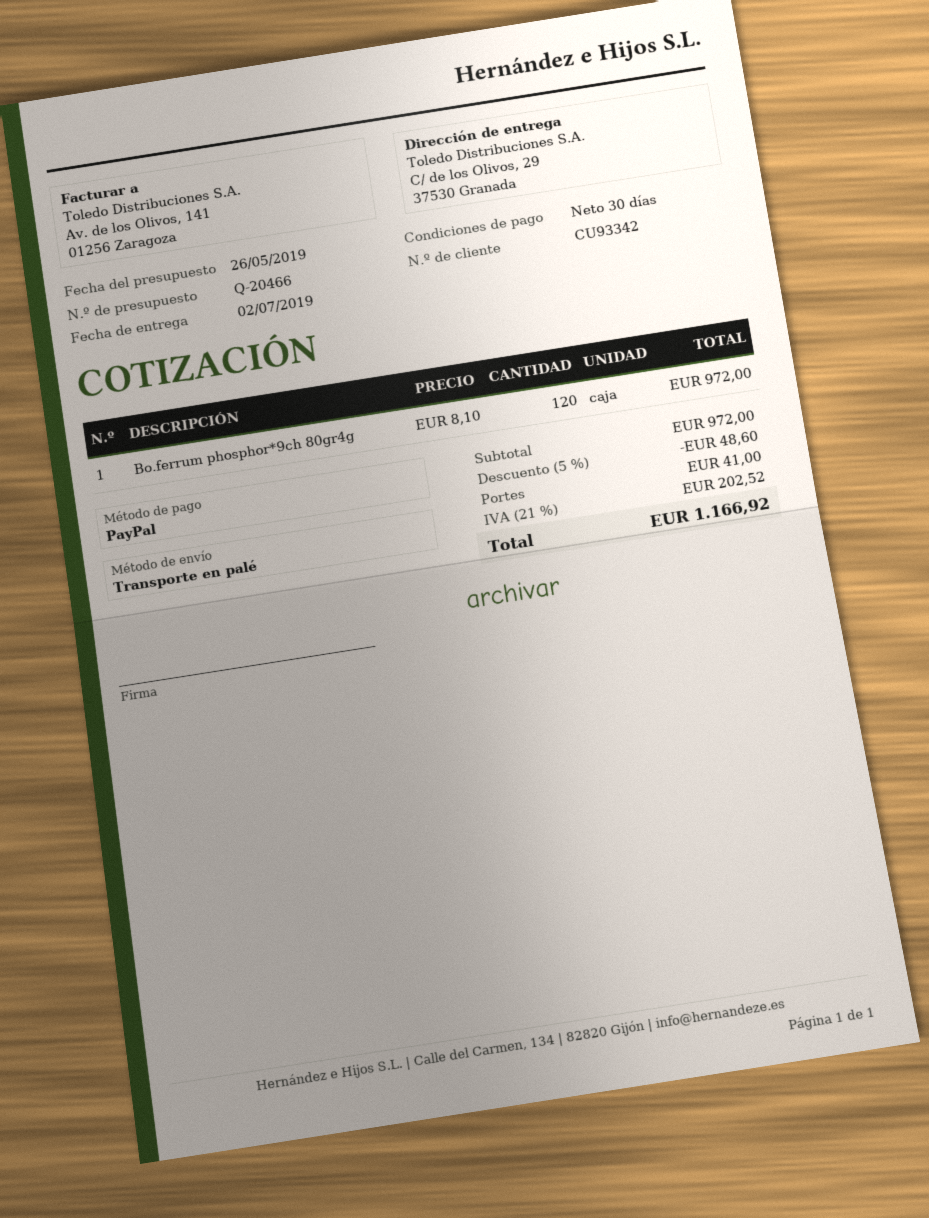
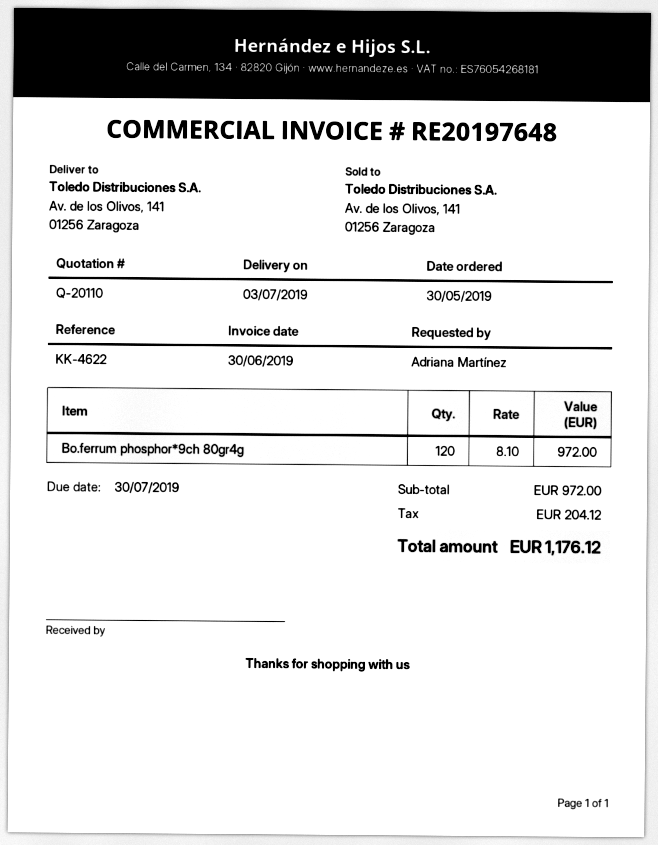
quote number: Q-20466 -> Q-20110
delivery date: 2019-07-02 -> 2019-07-03
ship to: C/ de los Olivos, 29, 37530 Granada -> Av. de los Olivos, 141, 01256 Zaragoza
discount: 5% = 48.60 -> none
shipping: 41.00 -> none
tax: 202.52 -> 204.12
total: 1166.92 -> 1176.12

